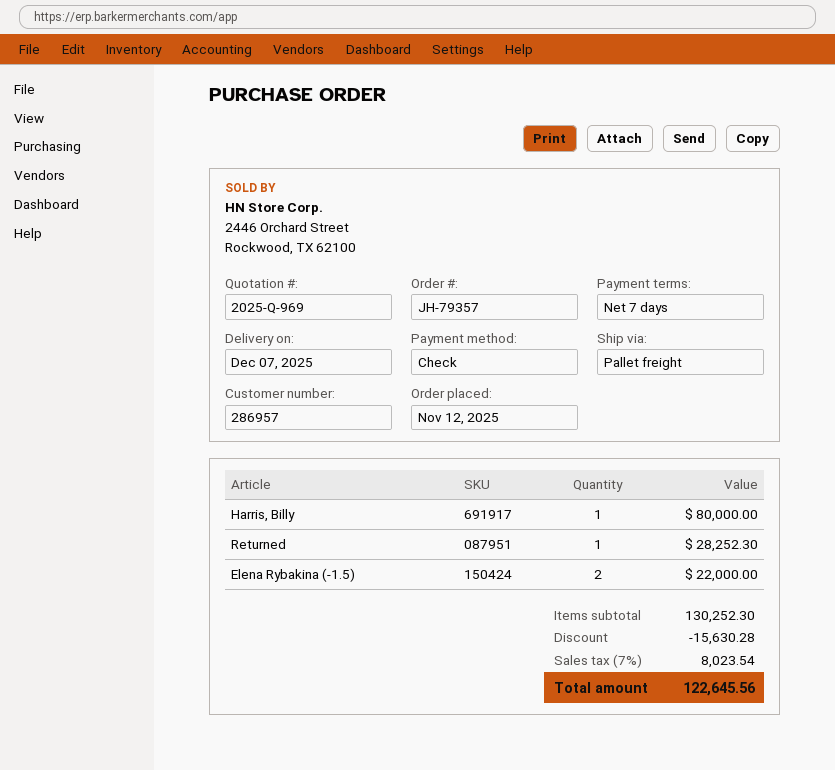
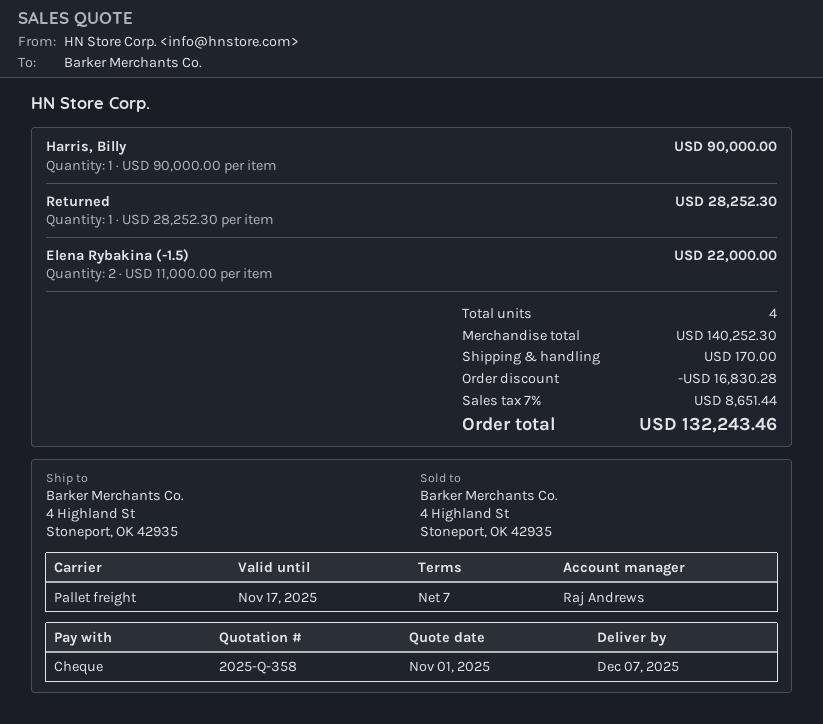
quote number: 2025-Q-969 -> 2025-Q-358
Harris, Billy: 1 for 80000.00 -> 1 for 90000.00
subtotal: 130252.30 -> 140252.30
discount: 15630.28 -> 16830.28
shipping: none -> 170.00
tax: 7% = 8023.54 -> 7% = 8651.44
total: 122645.56 -> 132243.46

